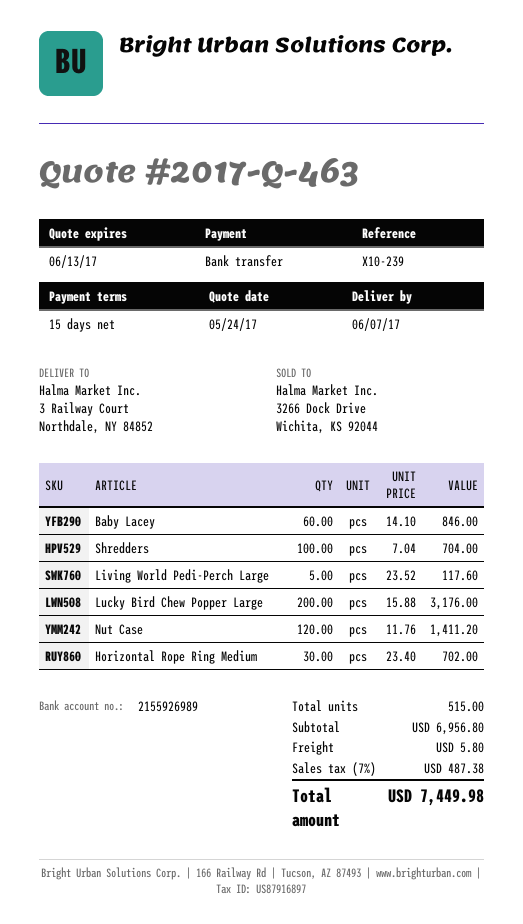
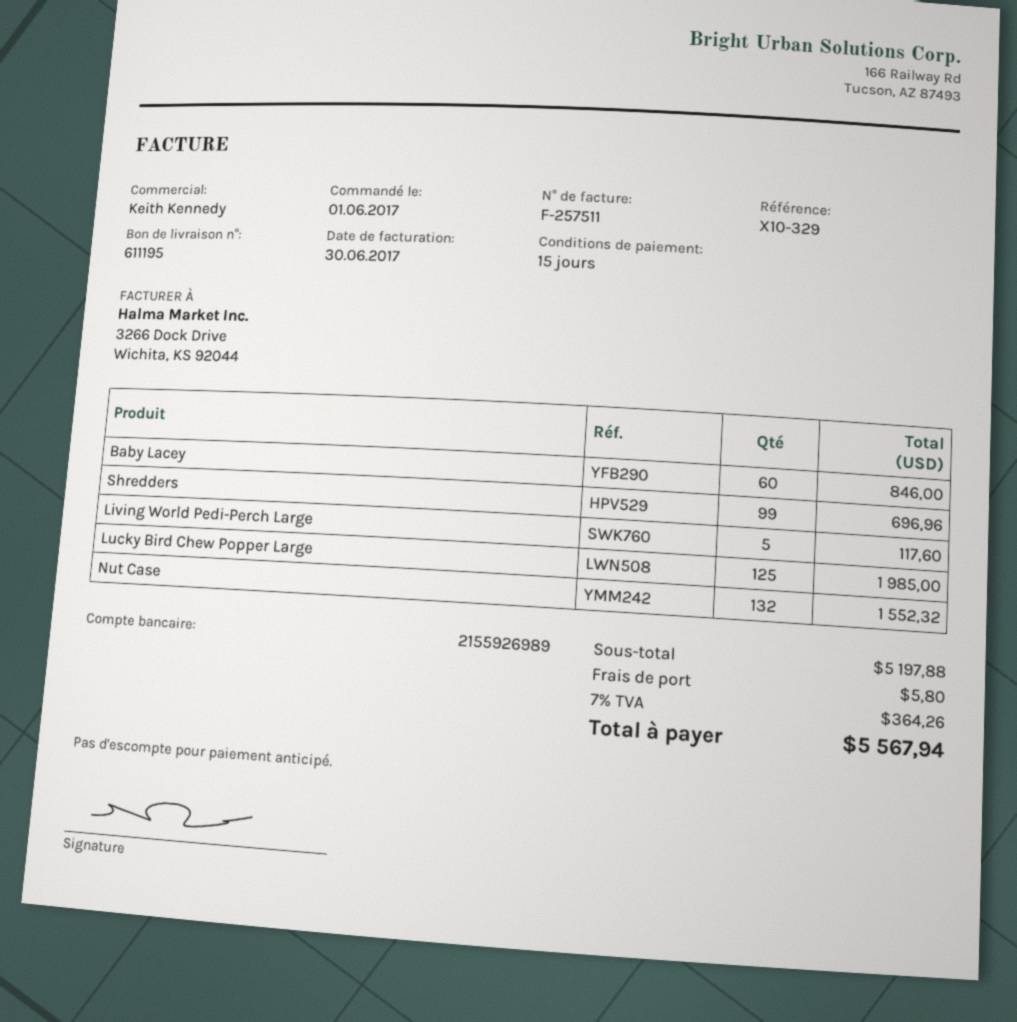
reference: X10-239 -> X10-329
Shredders: 100 for 704.00 -> 99 for 696.96
Lucky Bird Chew Popper Large: 200 for 3176.00 -> 125 for 1985.00
Nut Case: 120 for 1411.20 -> 132 for 1552.32
Horizontal Rope Ring Medium: 30 for 702.00 -> none
subtotal: 6956.80 -> 5197.88
tax: 7% = 487.38 -> 7% = 364.26
total: 7449.98 -> 5567.94

